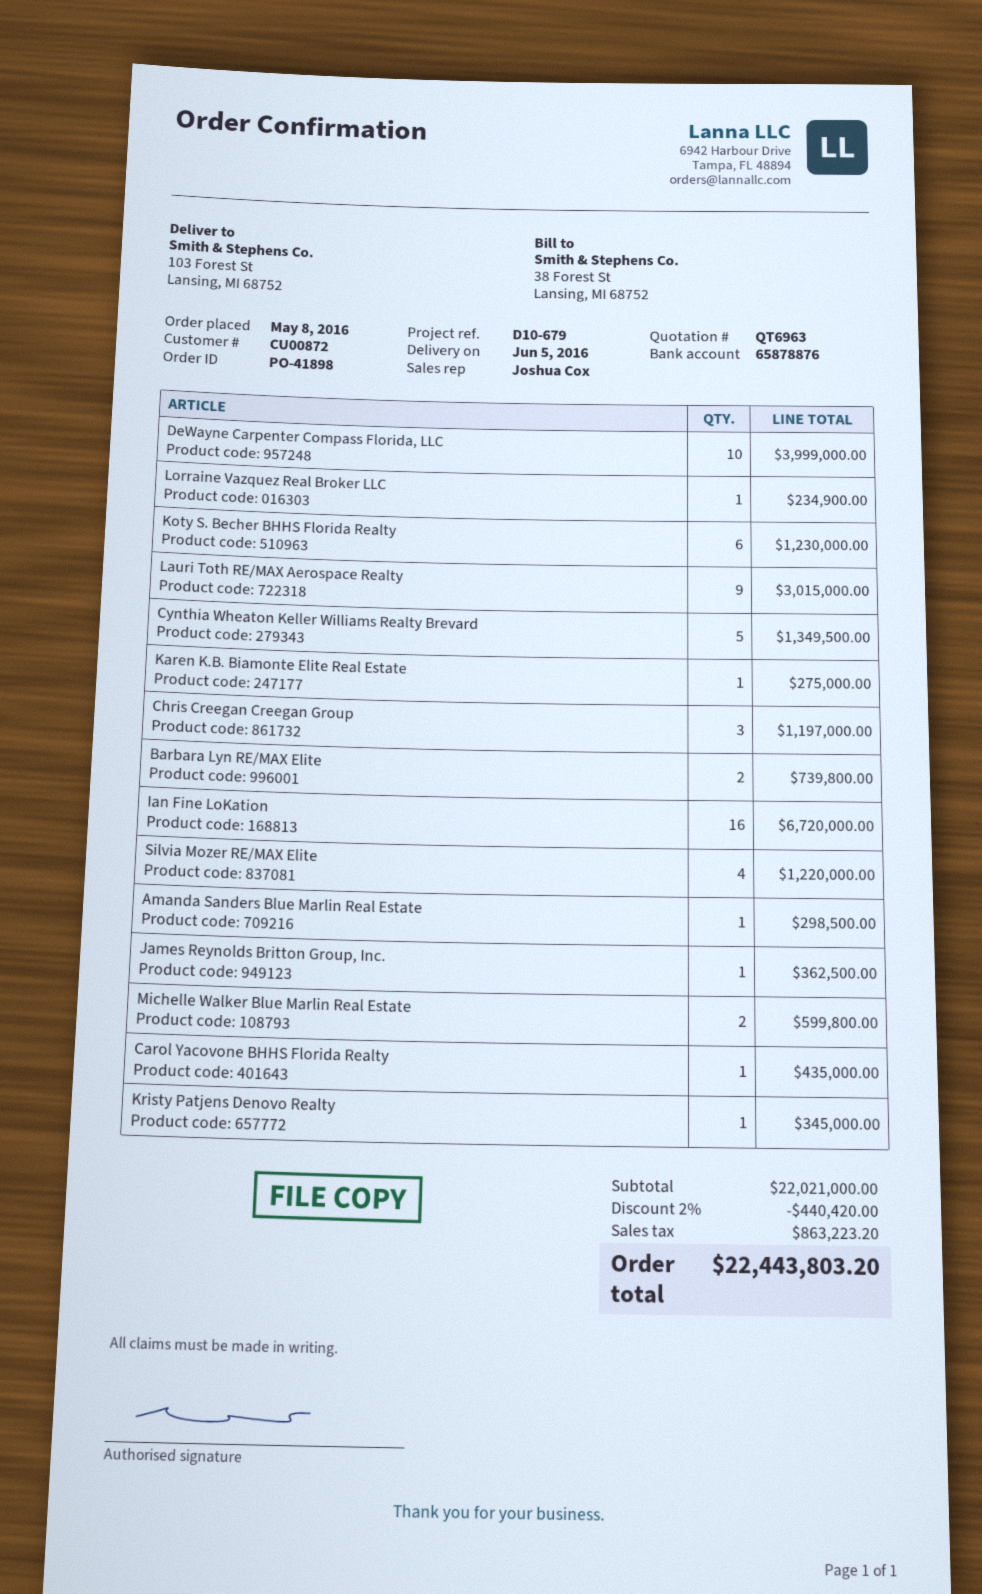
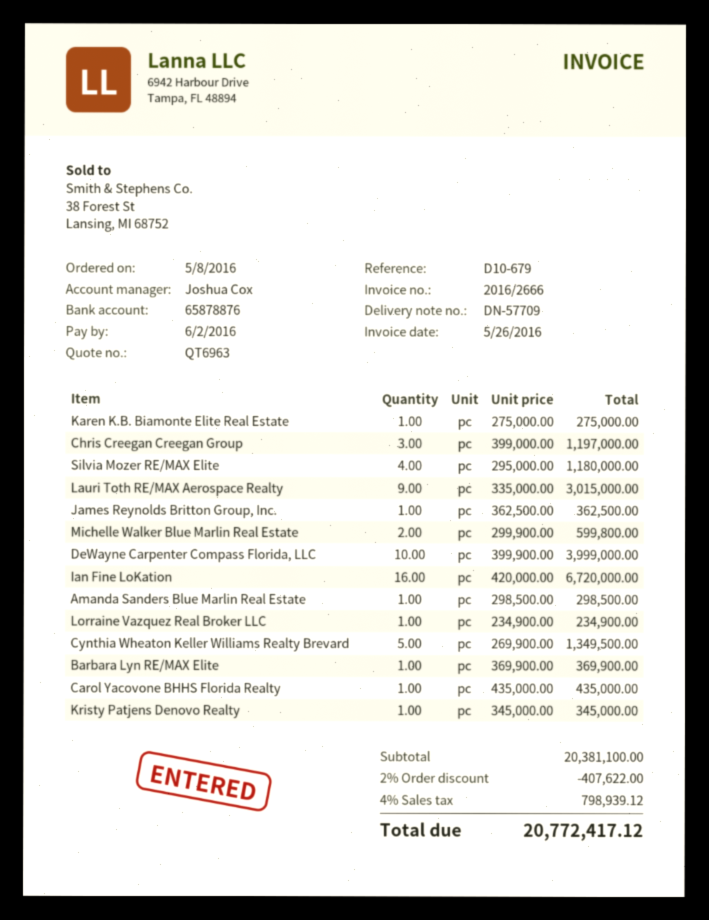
Koty S. Becher BHHS Florida Realty: 6 for 1230000.00 -> none
Barbara Lyn RE/MAX Elite: 2 for 739800.00 -> 1 for 369900.00
Silvia Mozer RE/MAX Elite: 4 for 1220000.00 -> 4 for 1180000.00
subtotal: 22021000.00 -> 20381100.00
discount: 2% = 440420.00 -> 2% = 407622.00
tax: 863223.20 -> 798939.12
total: 22443803.20 -> 20772417.12

